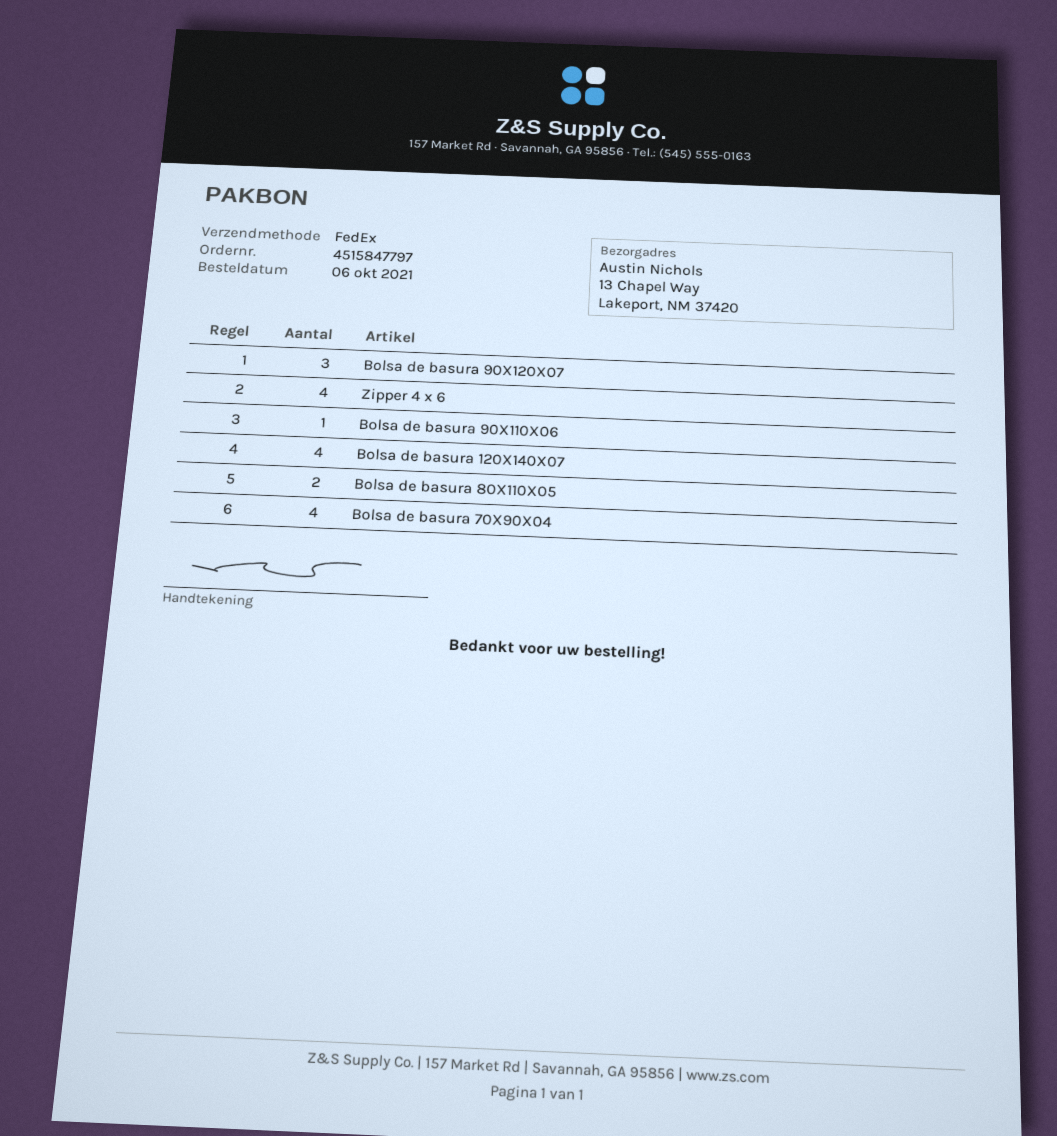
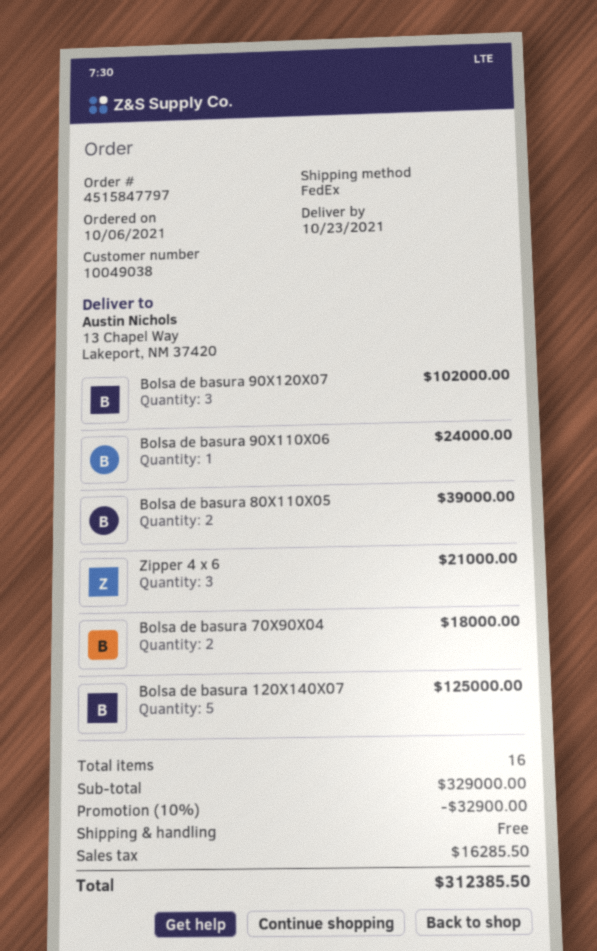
Zipper 4 x 6: 4 -> 3
Bolsa de basura 120X140X07: 4 -> 5
Bolsa de basura 70X90X04: 4 -> 2

